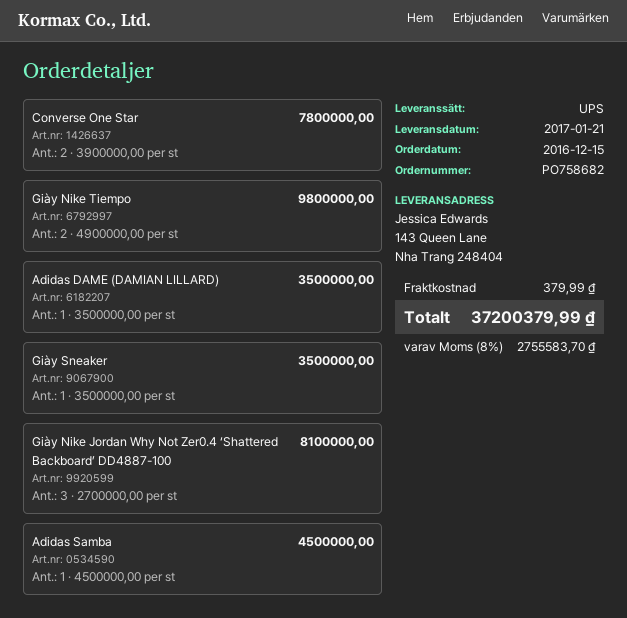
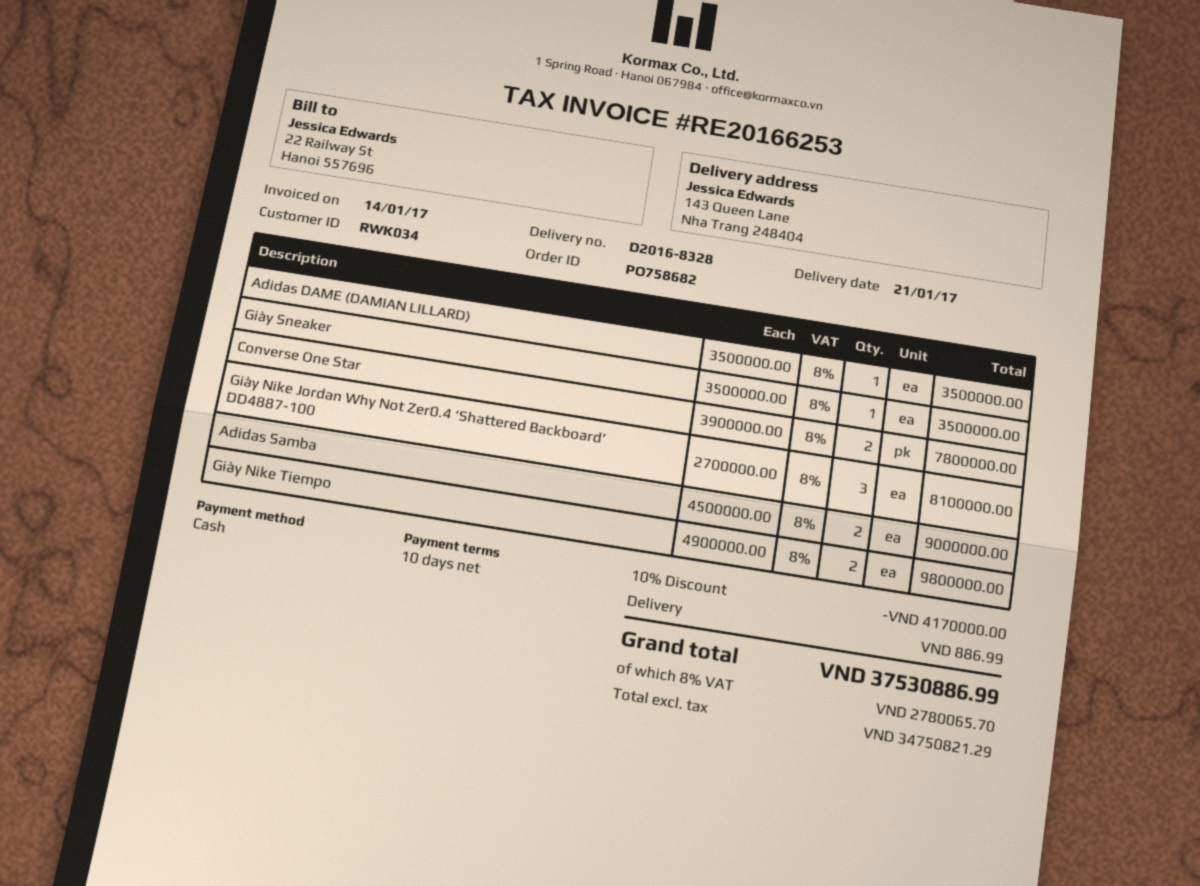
Adidas Samba: 1 x 4500000.00 = 4500000.00 -> 2 x 4500000.00 = 9000000.00
discount: none -> 10% = 4170000.00
shipping: 379.99 -> 886.99
tax: 8% = 2755583.70 -> 8% = 2780065.70
total: 37200379.99 -> 37530886.99

